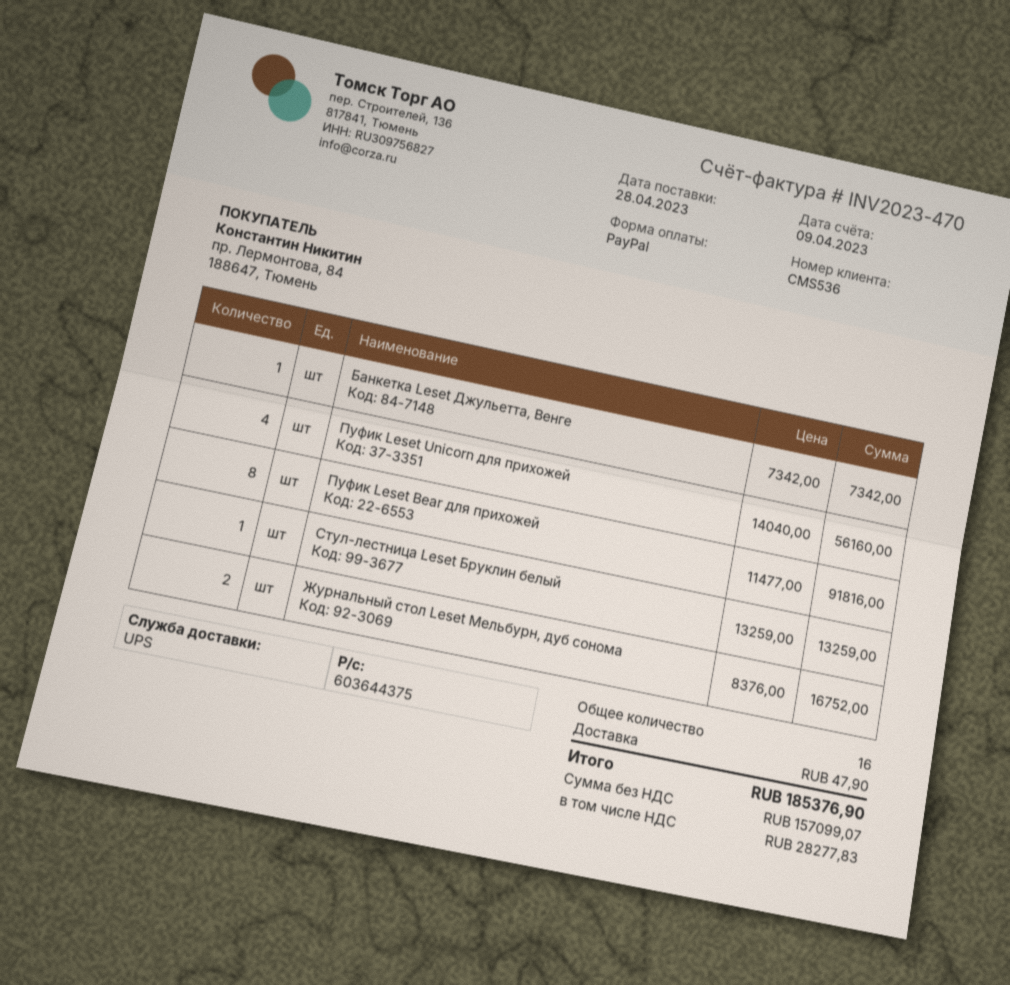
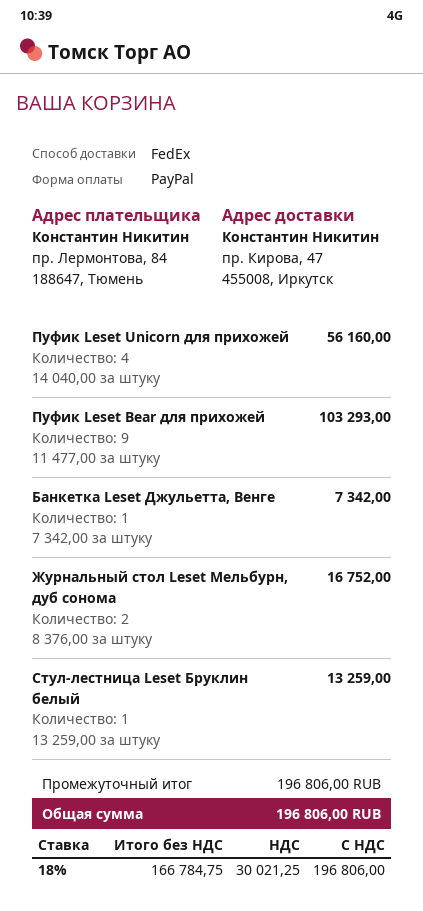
shipping method: UPS -> FedEx
Пуфик Leset Bear для прихожей: 8 x 11477.00 = 91816.00 -> 9 x 11477.00 = 103293.00
shipping: 47.90 -> none
net: 157099.07 -> 166784.75
tax: 28277.83 -> 30021.25
total: 185376.90 -> 196806.00

